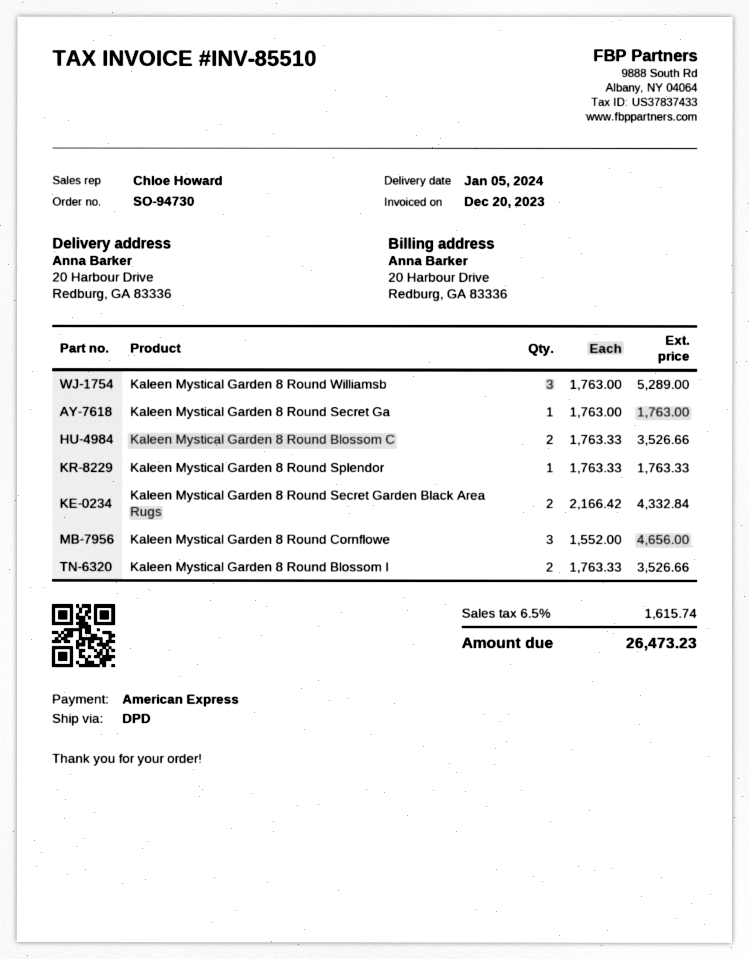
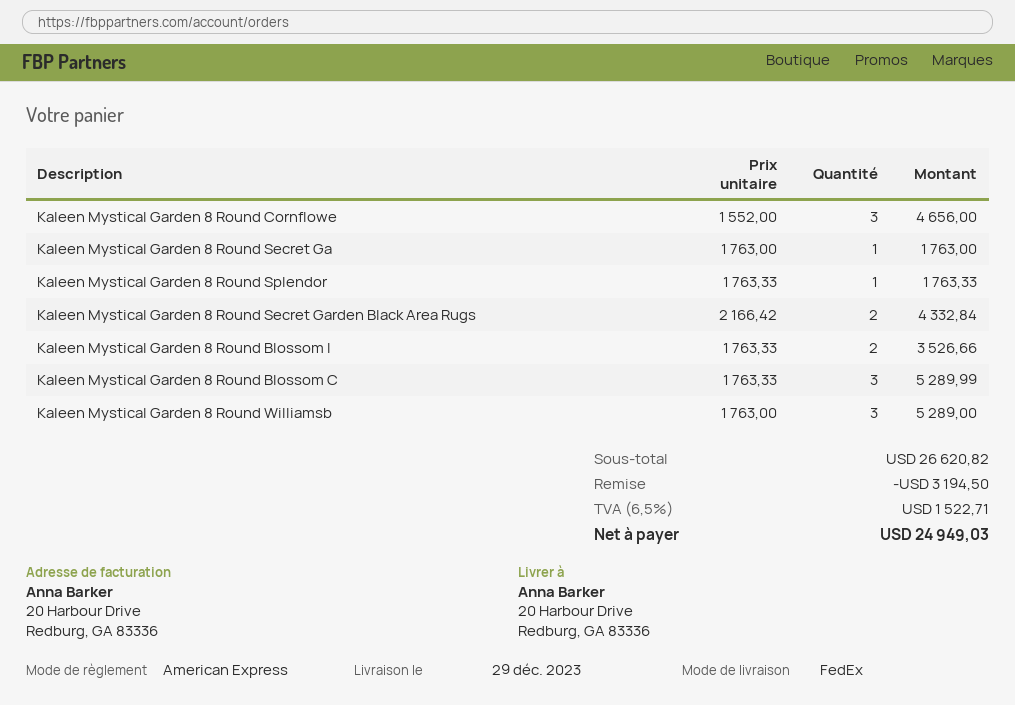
delivery date: 2024-01-05 -> 2023-12-29
shipping method: DPD -> FedEx
Kaleen Mystical Garden 8 Round Blossom C: 2 x 1763.33 = 3526.66 -> 3 x 1763.33 = 5289.99
discount: none -> 3194.50
tax: 6.5% = 1615.74 -> 6.5% = 1522.71
total: 26473.23 -> 24949.03

